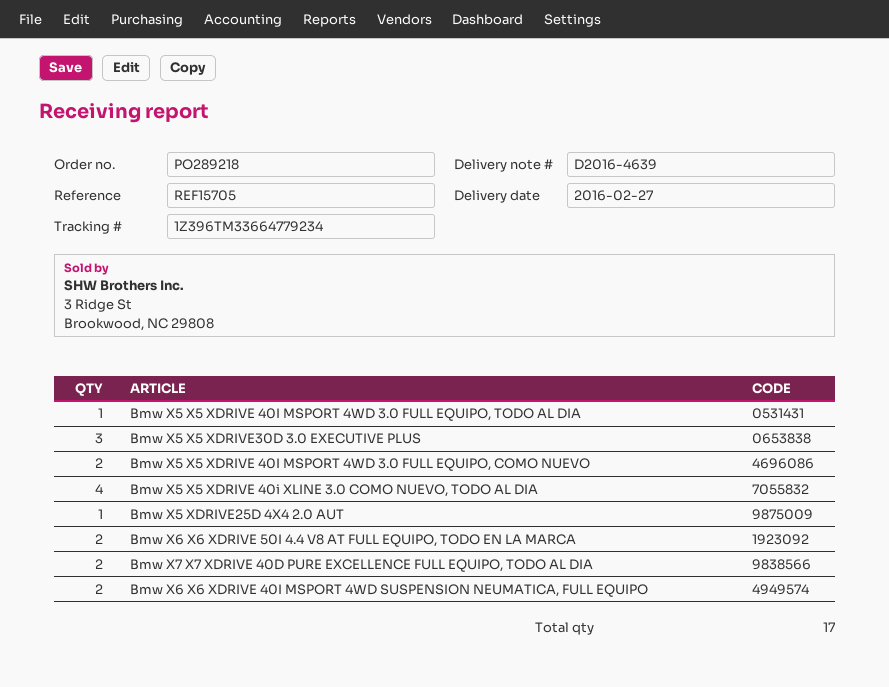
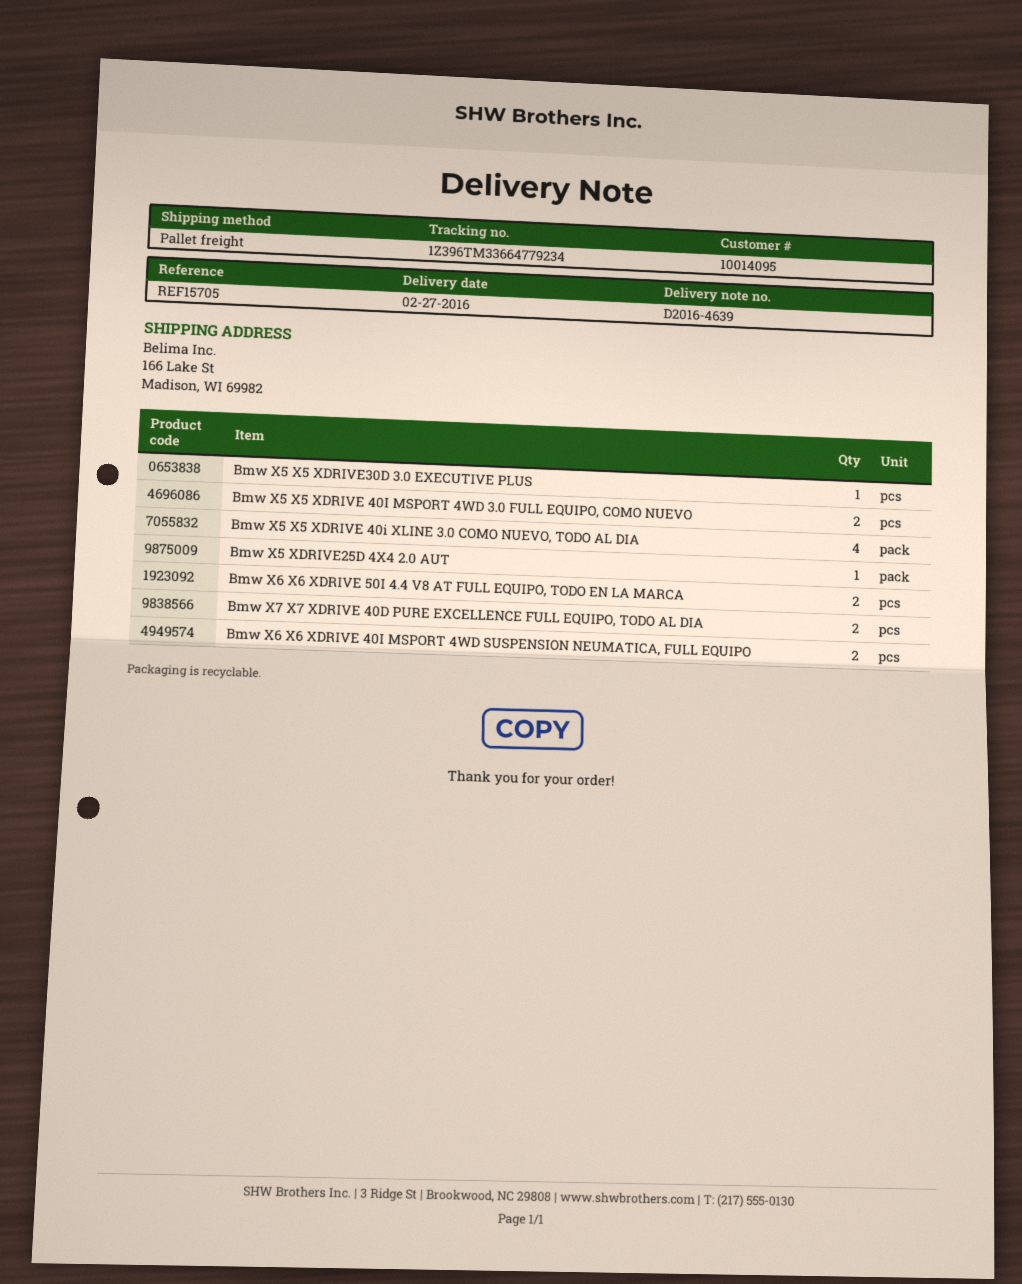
Bmw X5 X5 XDRIVE 40I MSPORT 4WD 3.0 FULL EQUIPO, TODO AL DIA: 1 -> none
Bmw X5 X5 XDRIVE30D 3.0 EXECUTIVE PLUS: 3 -> 1

